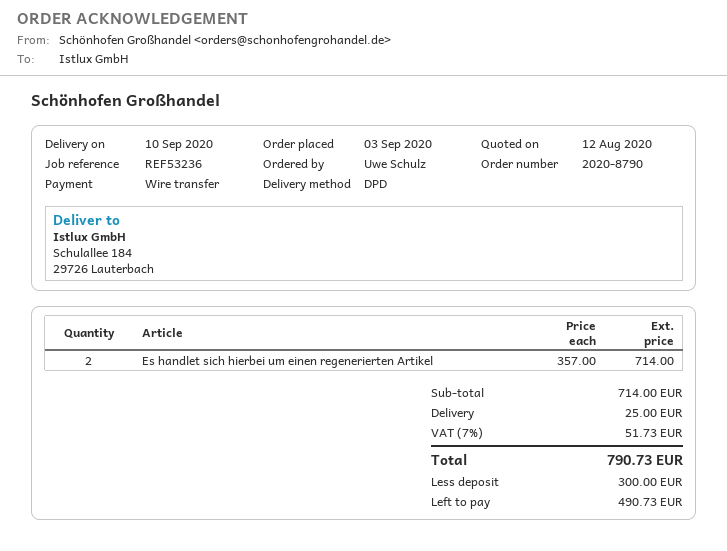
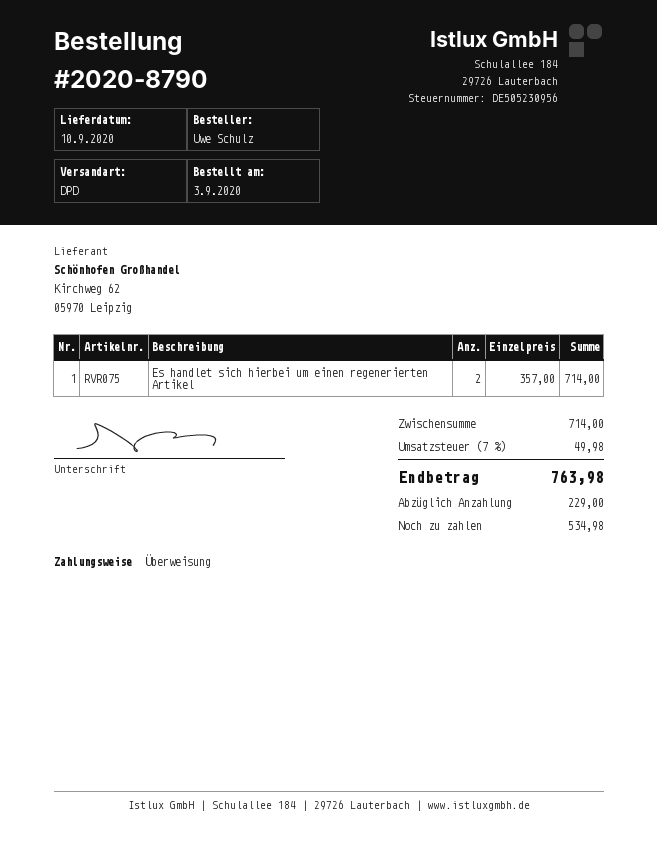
shipping: 25.00 -> none
tax: 7% = 51.73 -> 7% = 49.98
total: 790.73 -> 763.98
deposit: 300.00 -> 229.00
balance: 490.73 -> 534.98

